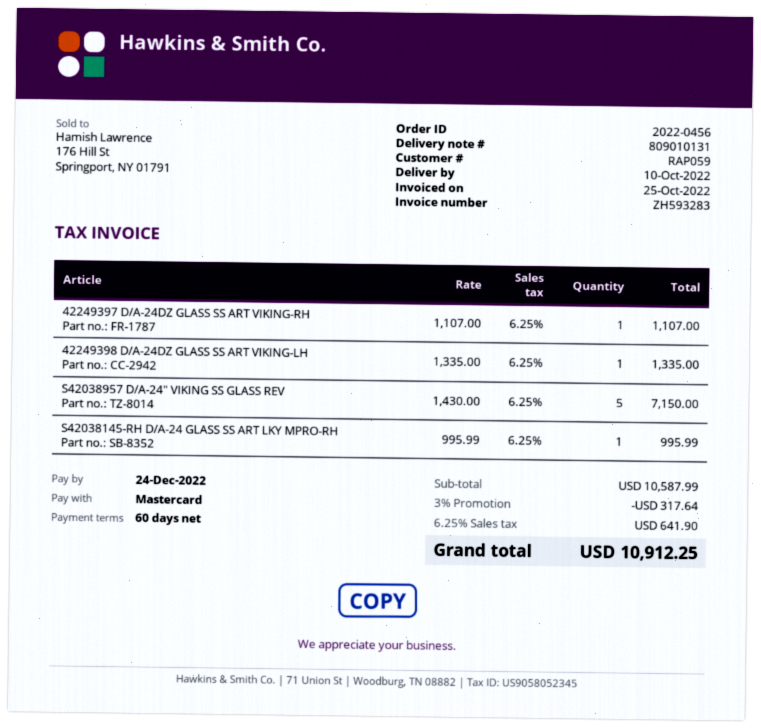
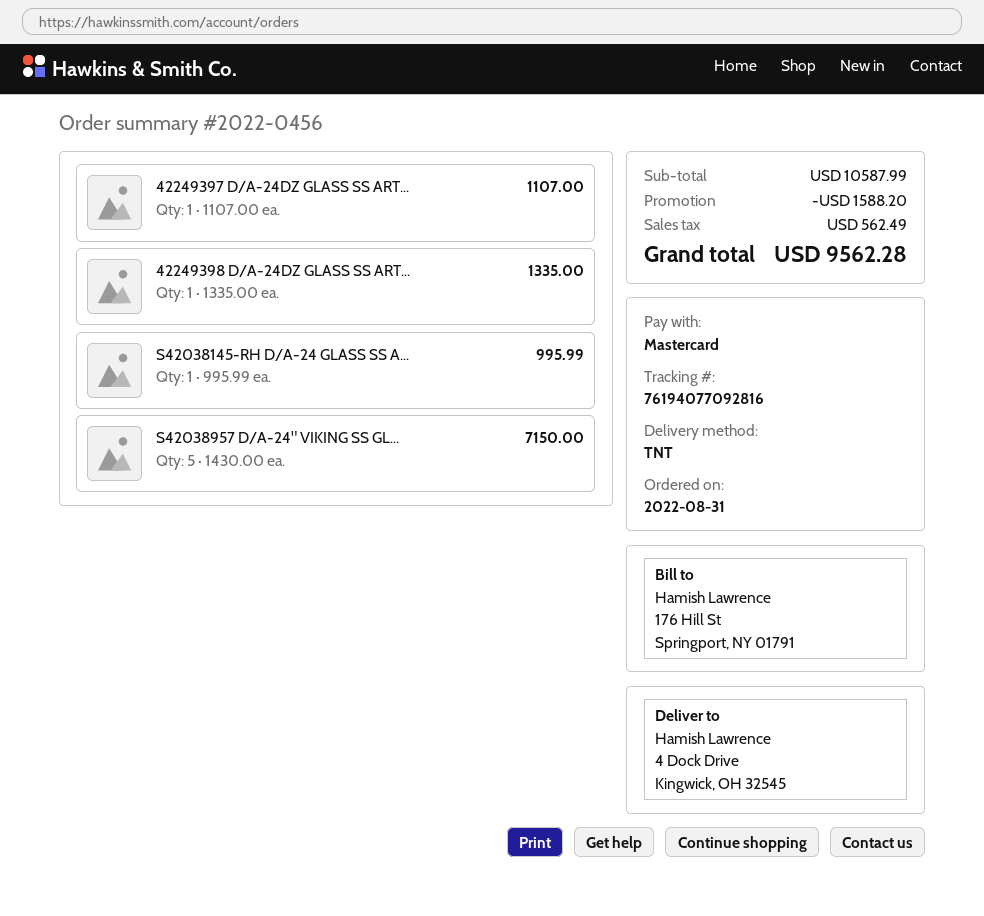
discount: 317.64 -> 1588.20
tax: 641.90 -> 562.49
total: 10912.25 -> 9562.28

